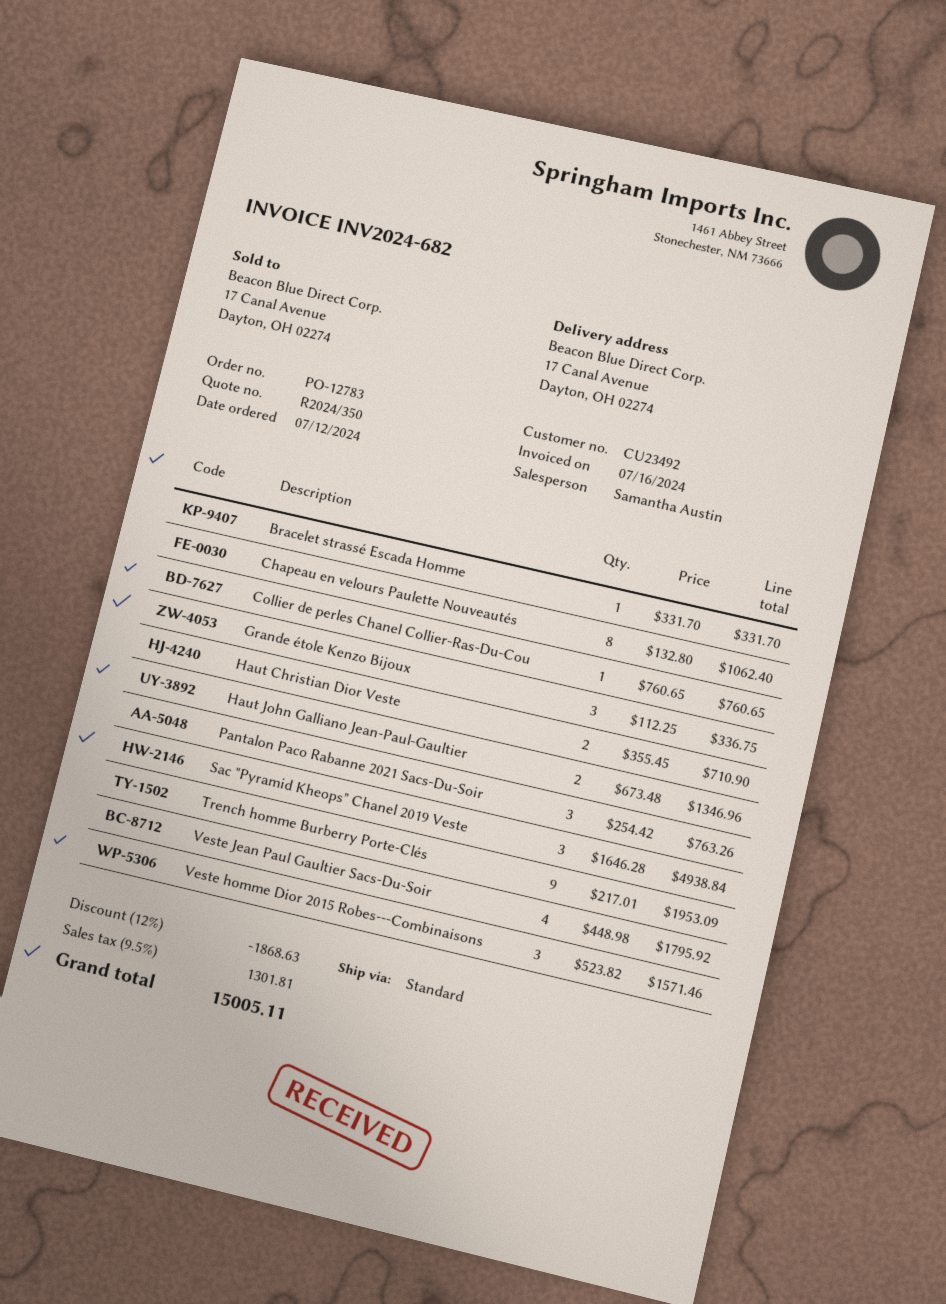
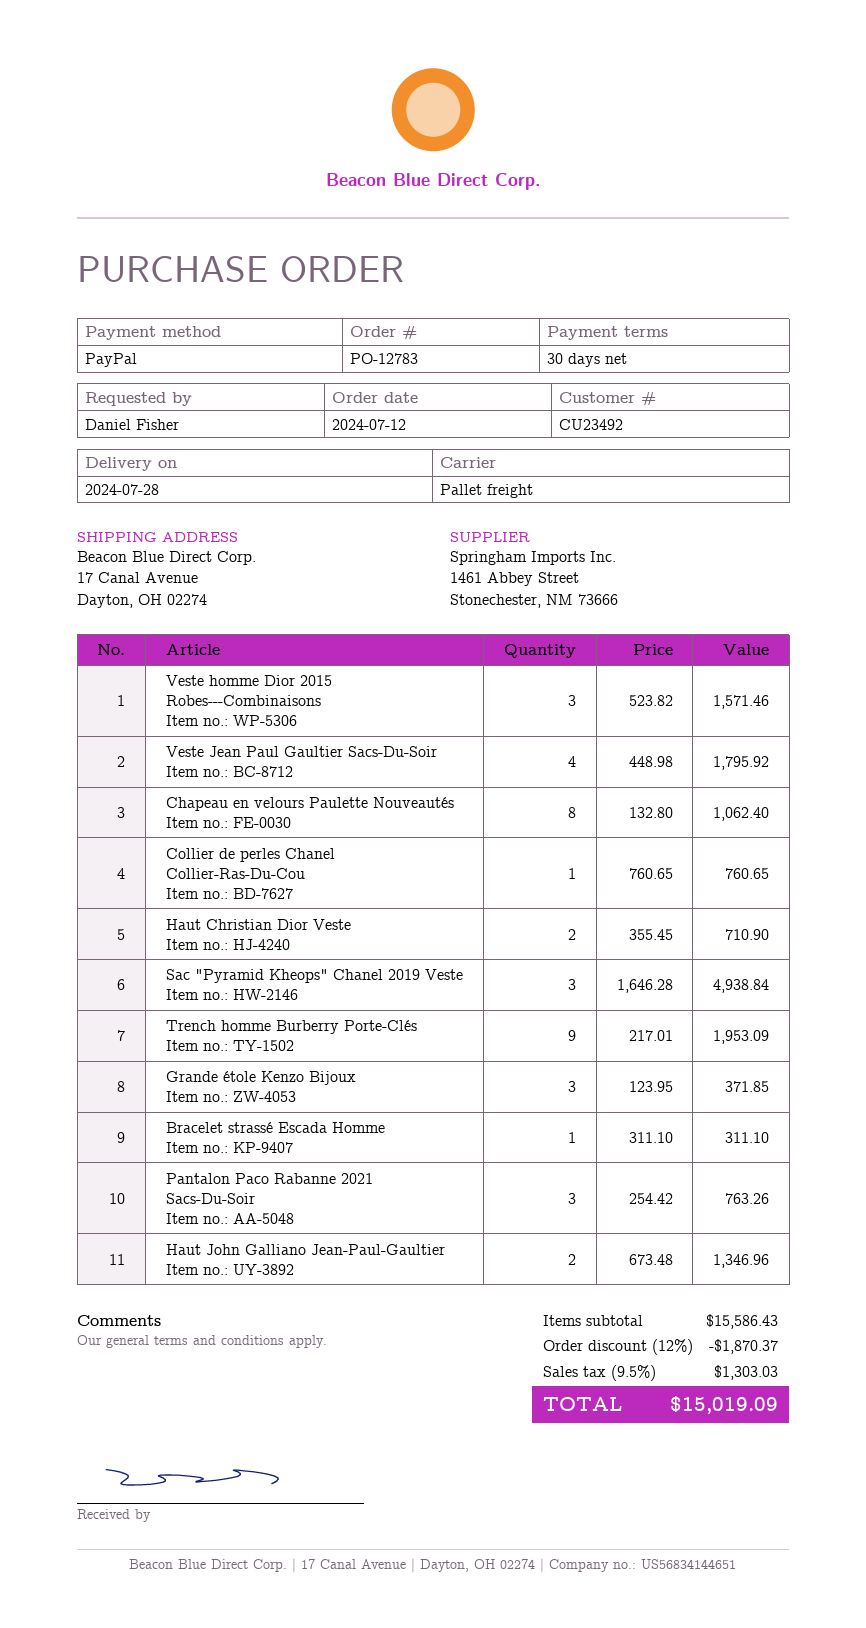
shipping method: standard -> pallet freight
Bracelet strassé Escada Homme: 1 x 331.70 = 331.70 -> 1 x 311.10 = 311.10
Grande étole Kenzo Bijoux: 3 x 112.25 = 336.75 -> 3 x 123.95 = 371.85
discount: 12% = 1868.63 -> 12% = 1870.37
tax: 9.5% = 1301.81 -> 9.5% = 1303.03
total: 15005.11 -> 15019.09

